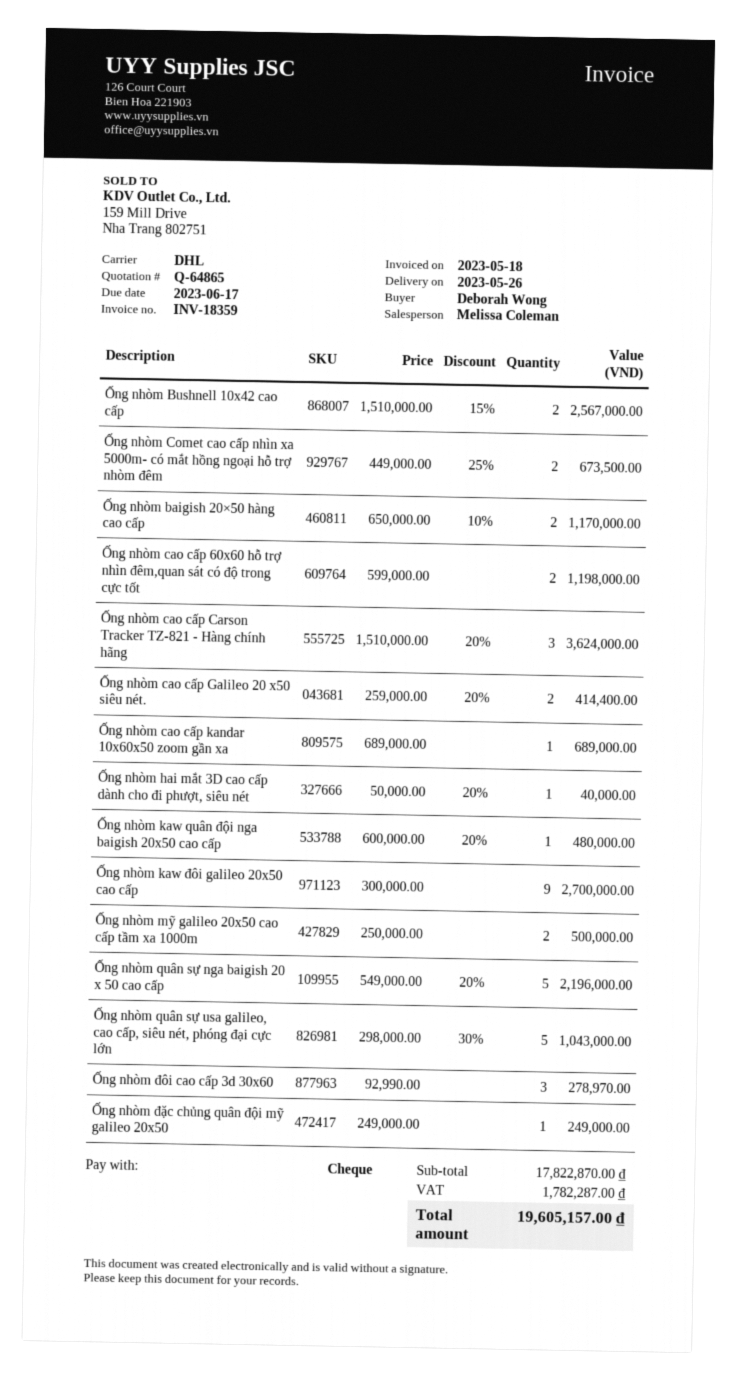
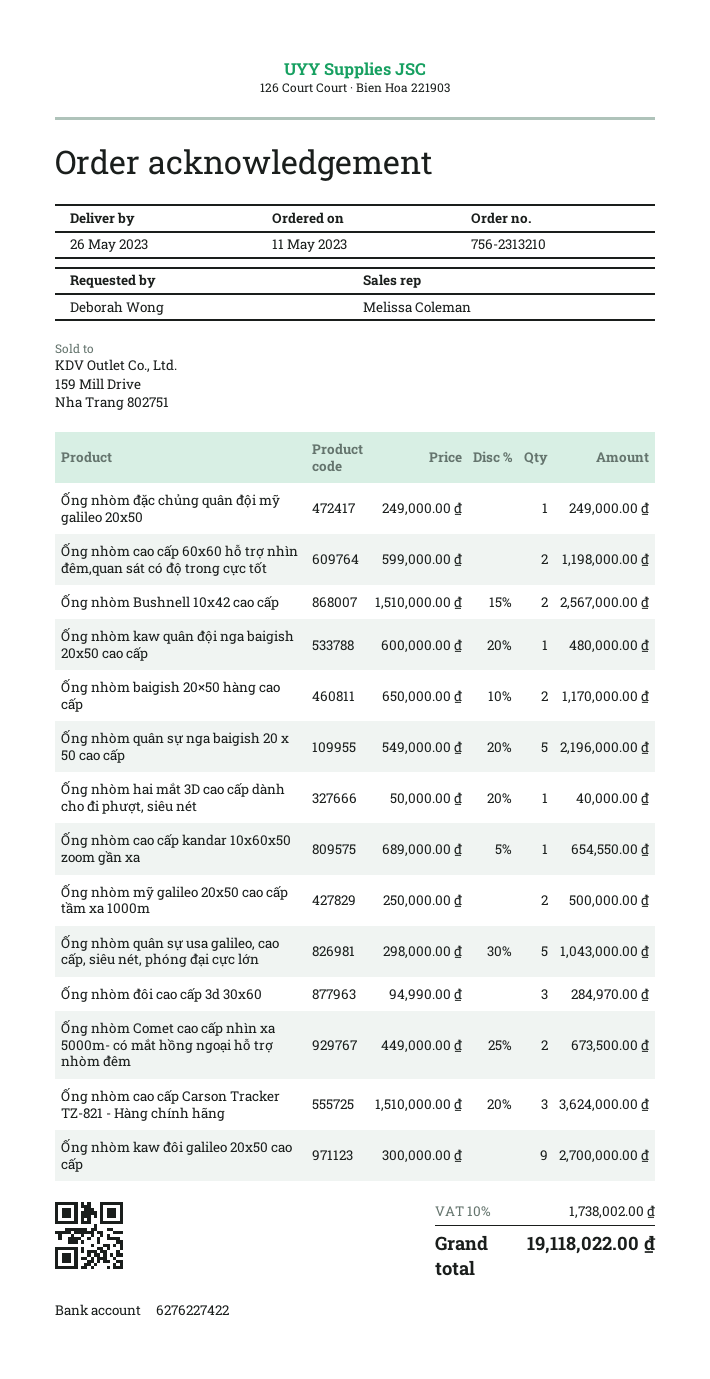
Ống nhòm cao cấp Galileo 20 x50 siêu nét.: 2 x 259000.00 - 20% = 414400.00 -> none
Ống nhòm cao cấp kandar 10x60x50 zoom gần xa: 1 x 689000.00 = 689000.00 -> 1 x 689000.00 - 5% = 654550.00
Ống nhòm đôi cao cấp 3d 30x60: 3 x 92990.00 = 278970.00 -> 3 x 94990.00 = 284970.00
tax: 1782287.00 -> 1738002.00
total: 19605157.00 -> 19118022.00

